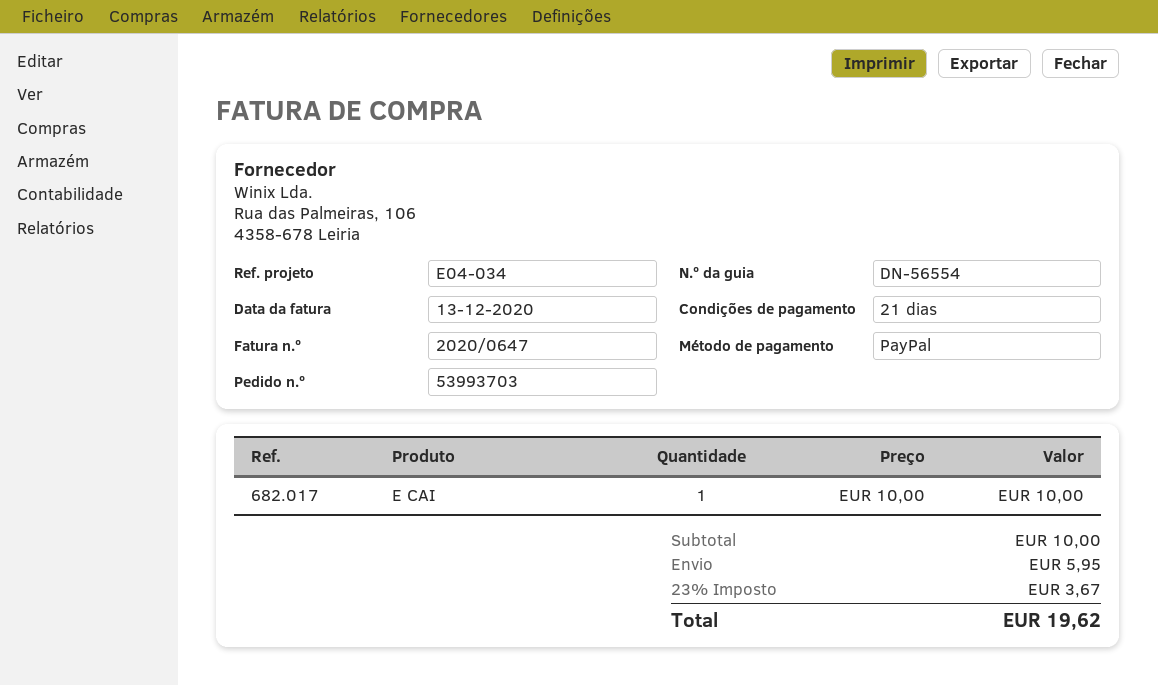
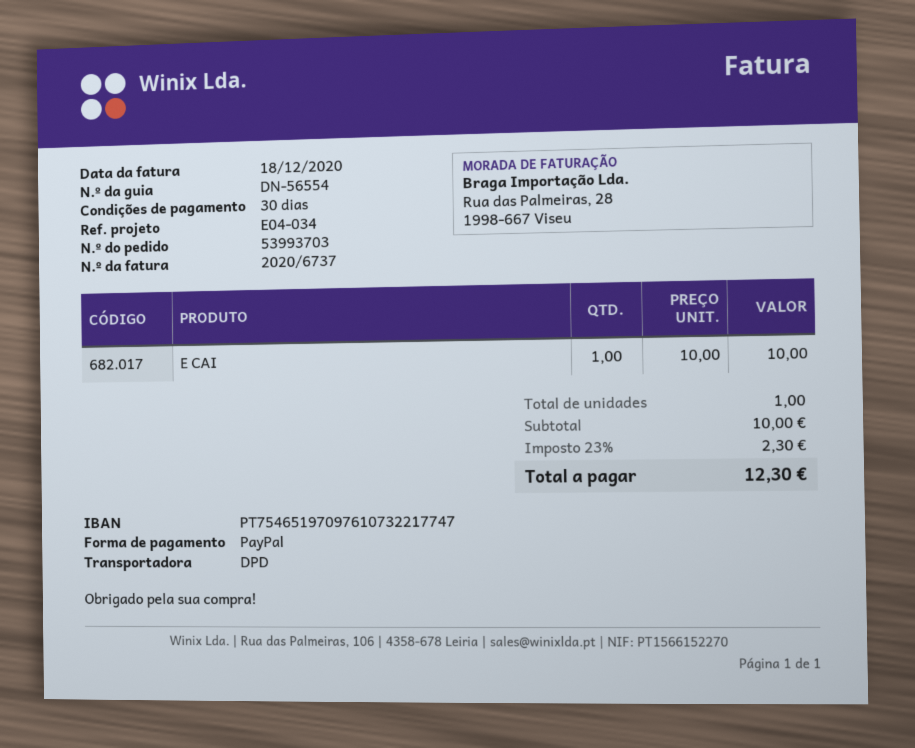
invoice number: 2020/0647 -> 2020/6737
invoice date: 2020-12-13 -> 2020-12-18
payment terms: 21 days -> 30 days
shipping: 5.95 -> none
tax: 23% = 3.67 -> 23% = 2.30
total: 19.62 -> 12.30

